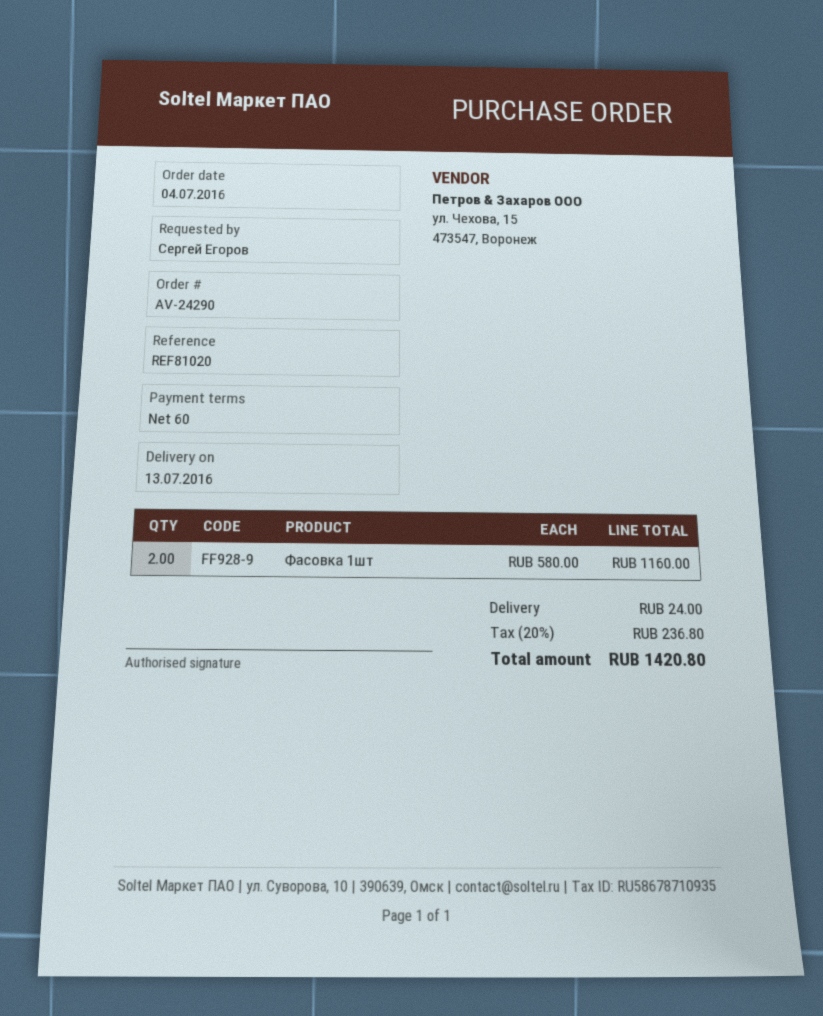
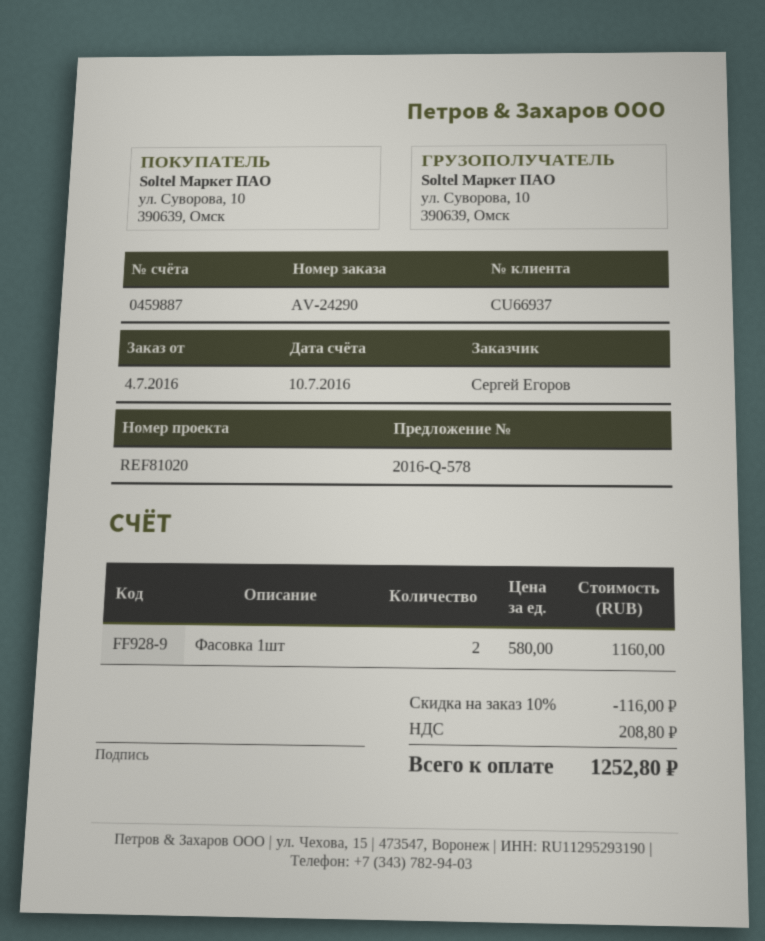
discount: none -> 10% = 116.00
shipping: 24.00 -> none
tax: 236.80 -> 208.80
total: 1420.80 -> 1252.80

